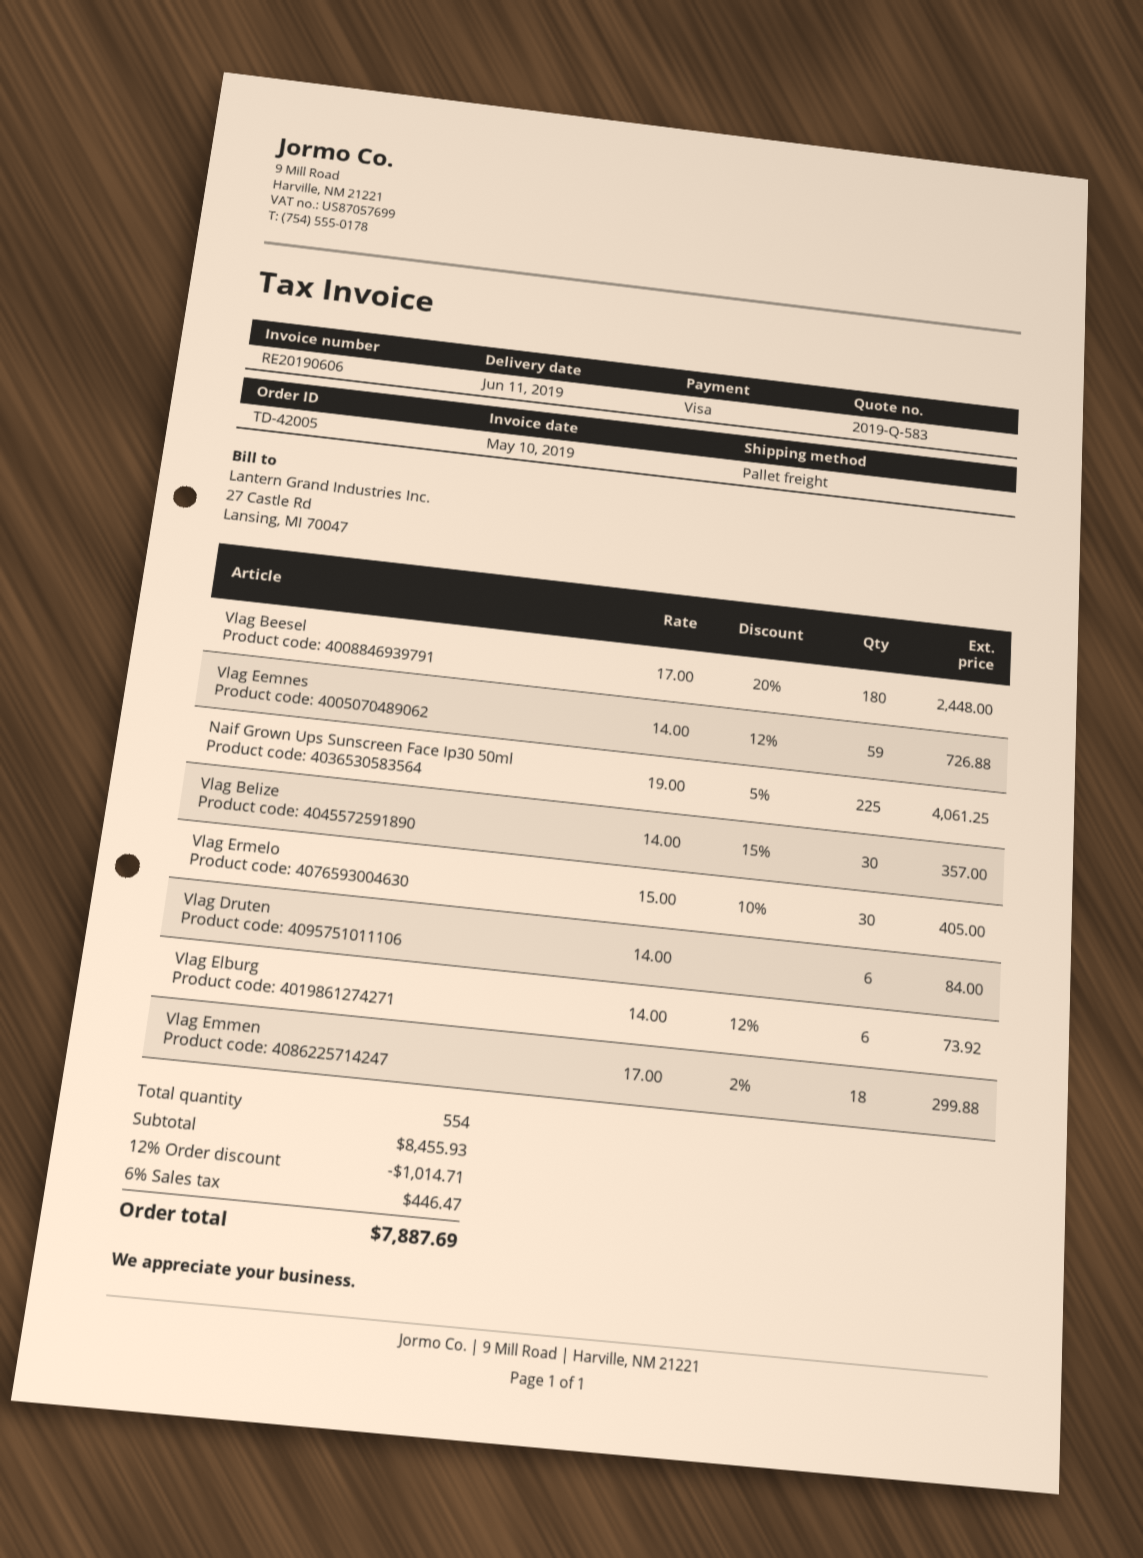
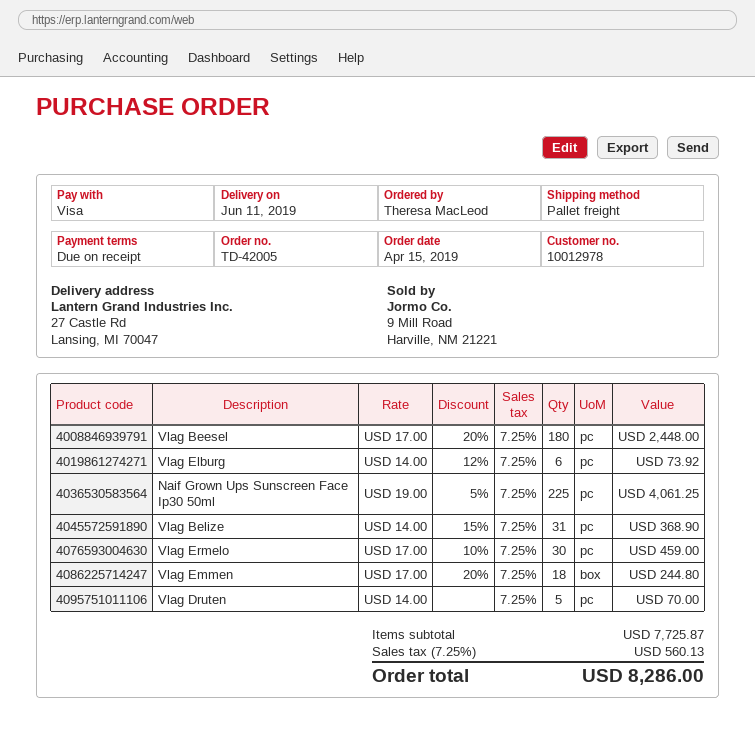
Vlag Eemnes: 59 x 14.00 - 12% = 726.88 -> none
Vlag Belize: 30 x 14.00 - 15% = 357.00 -> 31 x 14.00 - 15% = 368.90
Vlag Ermelo: 30 x 15.00 - 10% = 405.00 -> 30 x 17.00 - 10% = 459.00
Vlag Druten: 6 x 14.00 = 84.00 -> 5 x 14.00 = 70.00
Vlag Emmen: 18 x 17.00 - 2% = 299.88 -> 18 x 17.00 - 20% = 244.80
subtotal: 8455.93 -> 7725.87
discount: 12% = 1014.71 -> none
tax: 6% = 446.47 -> 7.25% = 560.13
total: 7887.69 -> 8286.00

